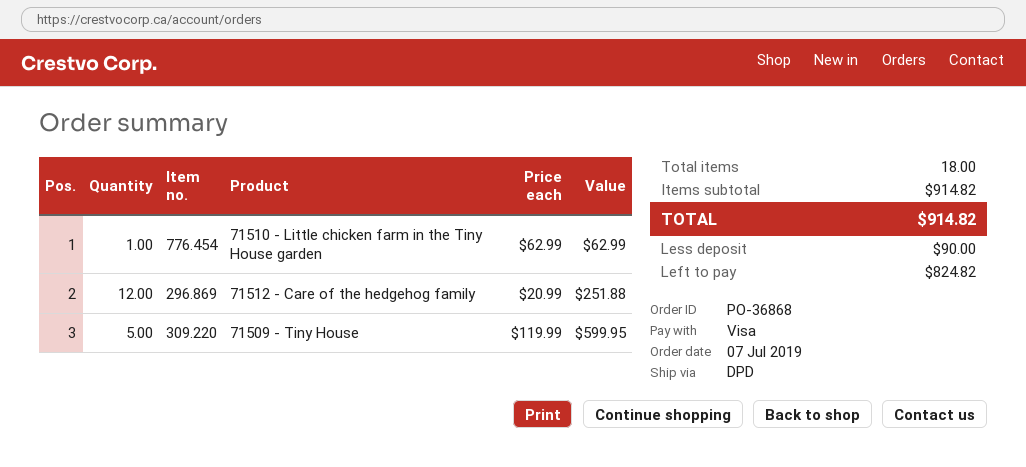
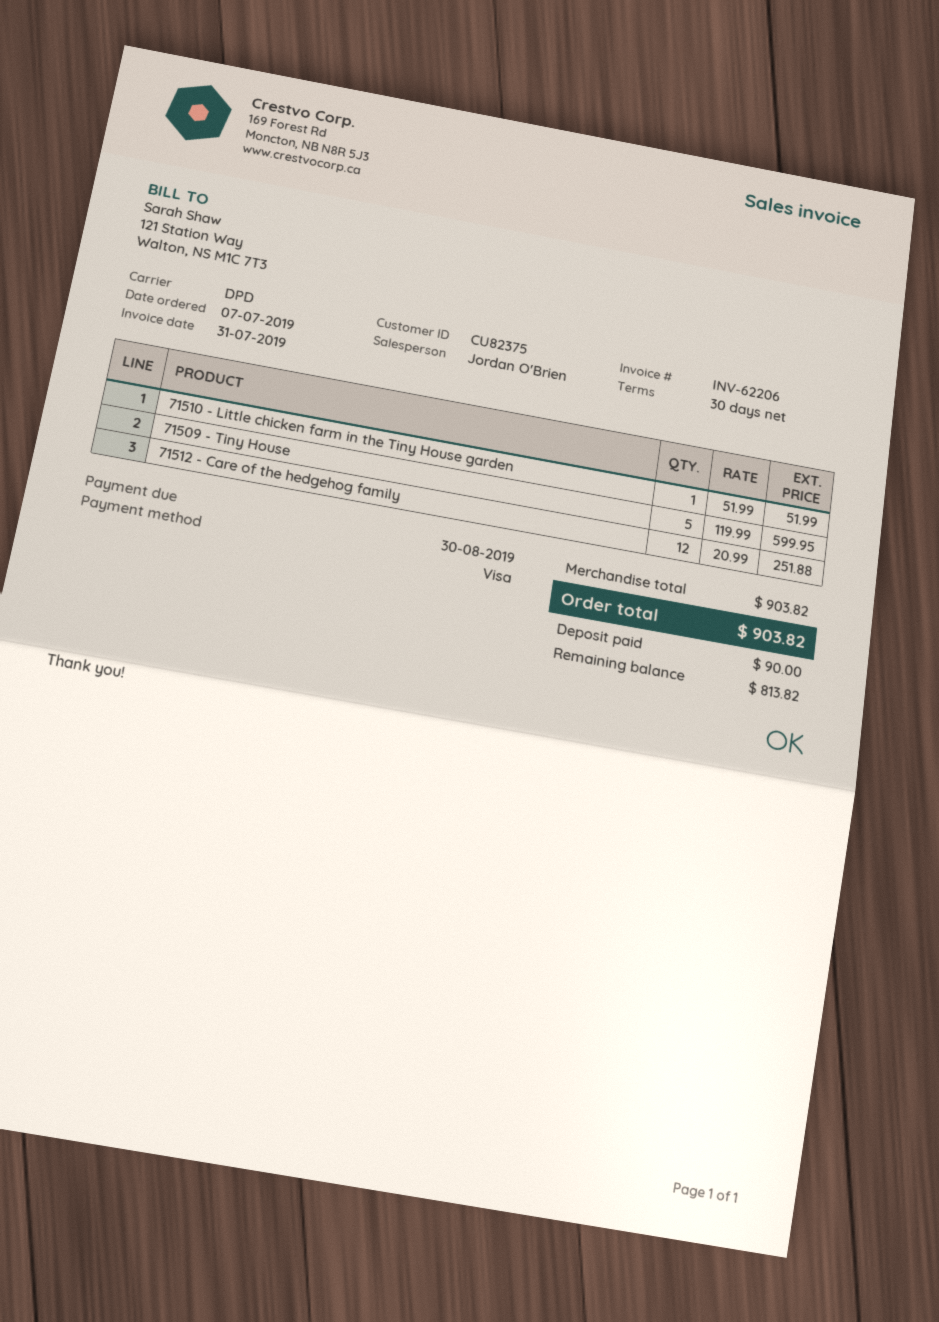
71510 - Little chicken farm in the Tiny House garden: 1 x 62.99 = 62.99 -> 1 x 51.99 = 51.99
subtotal: 914.82 -> 903.82
total: 914.82 -> 903.82
balance: 824.82 -> 813.82

